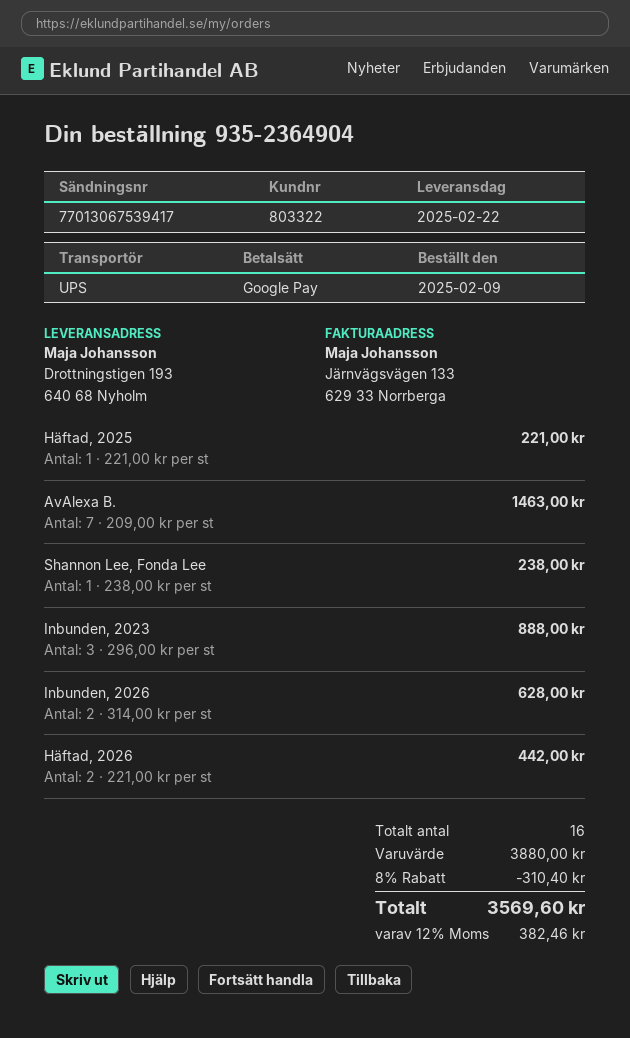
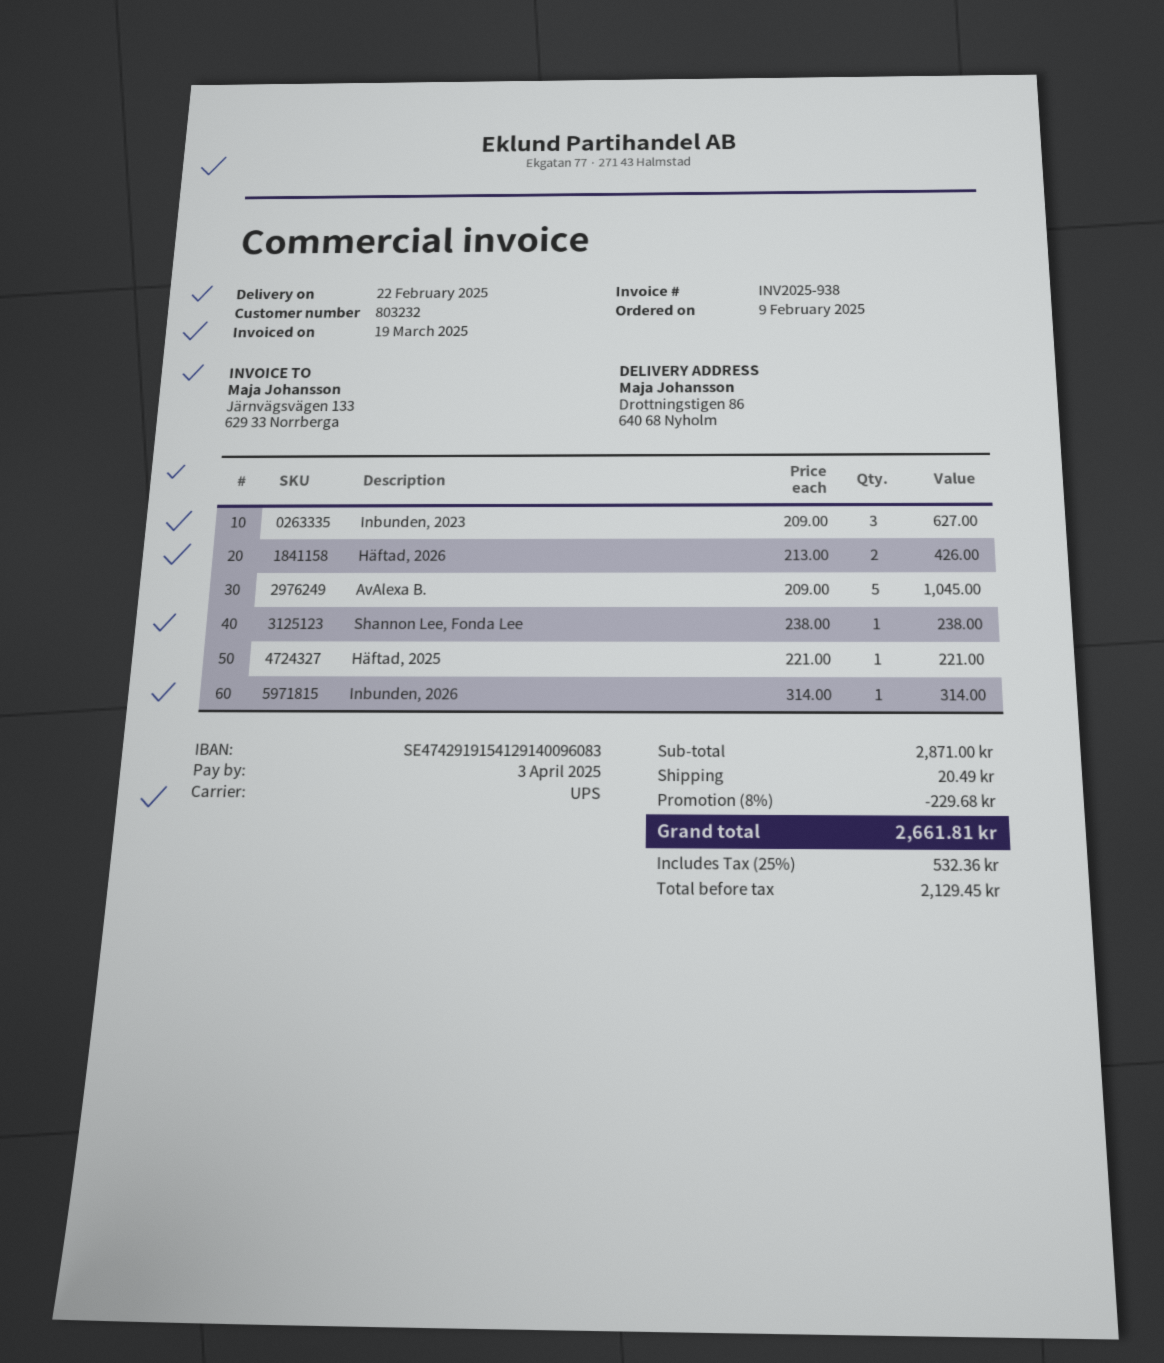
customer number: 803322 -> 803232
ship to: Drottningstigen 193, 640 68 Nyholm -> Drottningstigen 86, 640 68 Nyholm
AvAlexa B.: 7 x 209.00 = 1463.00 -> 5 x 209.00 = 1045.00
Inbunden, 2023: 3 x 296.00 = 888.00 -> 3 x 209.00 = 627.00
Inbunden, 2026: 2 x 314.00 = 628.00 -> 1 x 314.00 = 314.00
Häftad, 2026: 2 x 221.00 = 442.00 -> 2 x 213.00 = 426.00
subtotal: 3880.00 -> 2871.00
discount: 8% = 310.40 -> 8% = 229.68
shipping: none -> 20.49
tax: 12% = 382.46 -> 25% = 532.36
total: 3569.60 -> 2661.81

